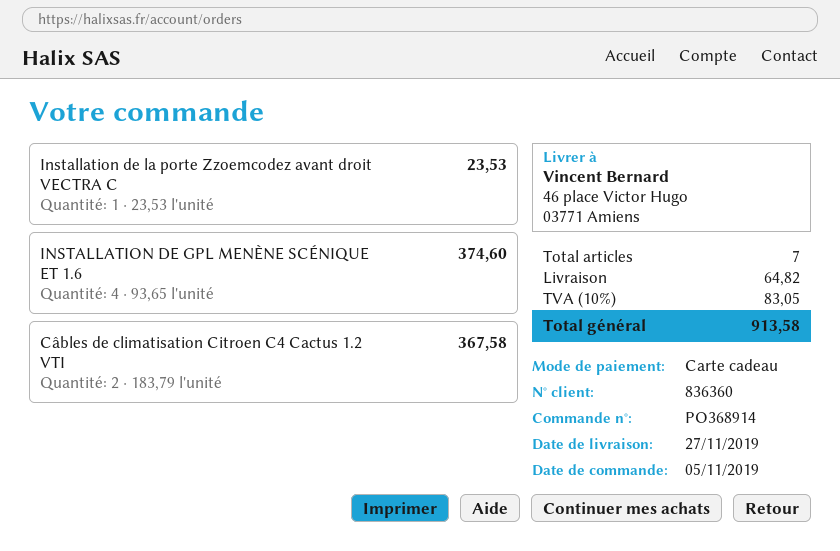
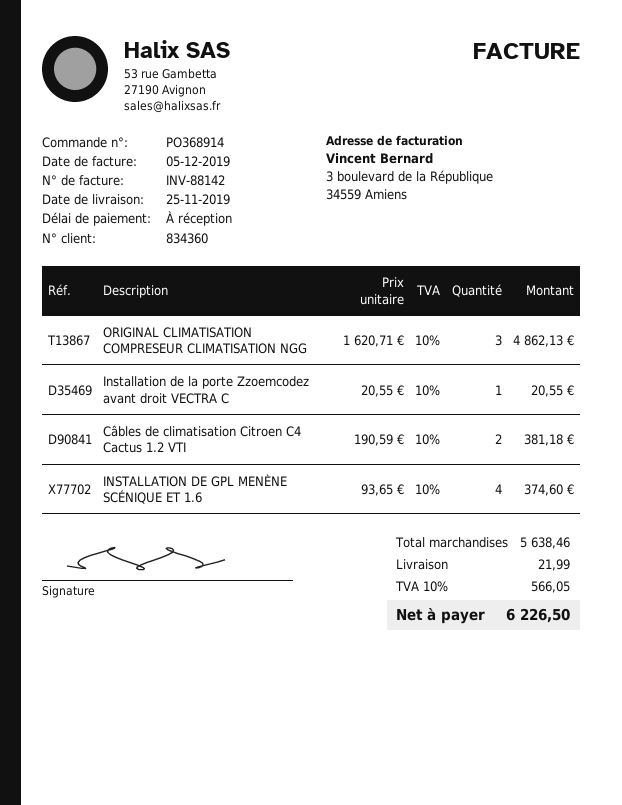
delivery date: 2019-11-27 -> 2019-11-25
customer number: 836360 -> 834360
Installation de la porte Zzoemcodez avant droit VECTRA C: 1 x 23.53 = 23.53 -> 1 x 20.55 = 20.55
Câbles de climatisation Citroen C4 Cactus 1.2 VTI: 2 x 183.79 = 367.58 -> 2 x 190.59 = 381.18
ORIGINAL CLIMATISATION COMPRESEUR CLIMATISATION NGG: none -> 3 x 1620.71 = 4862.13
shipping: 64.82 -> 21.99
tax: 10% = 83.05 -> 10% = 566.05
total: 913.58 -> 6226.50

